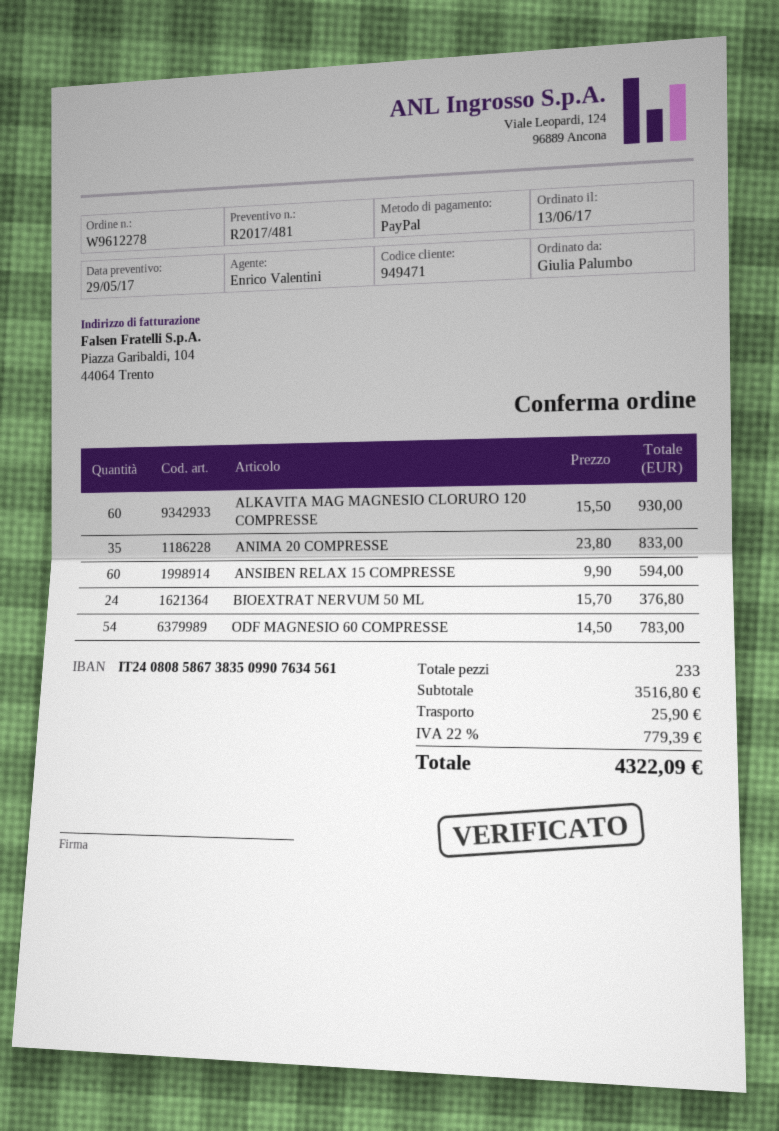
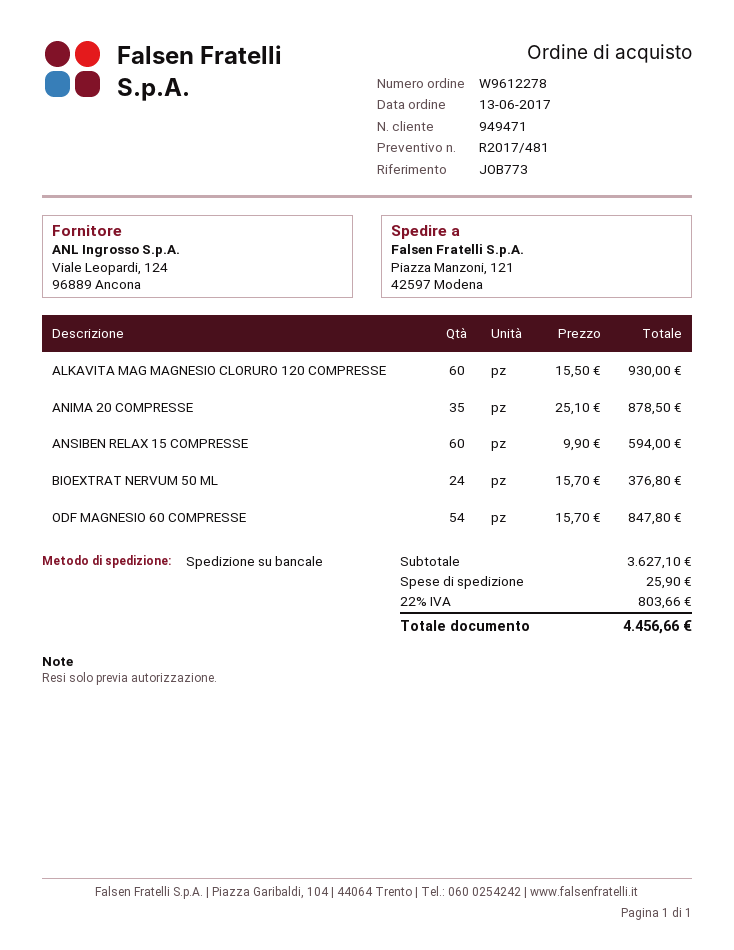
ANIMA 20 COMPRESSE: 35 x 23.80 = 833.00 -> 35 x 25.10 = 878.50
ODF MAGNESIO 60 COMPRESSE: 54 x 14.50 = 783.00 -> 54 x 15.70 = 847.80
subtotal: 3516.80 -> 3627.10
tax: 22% = 779.39 -> 22% = 803.66
total: 4322.09 -> 4456.66

